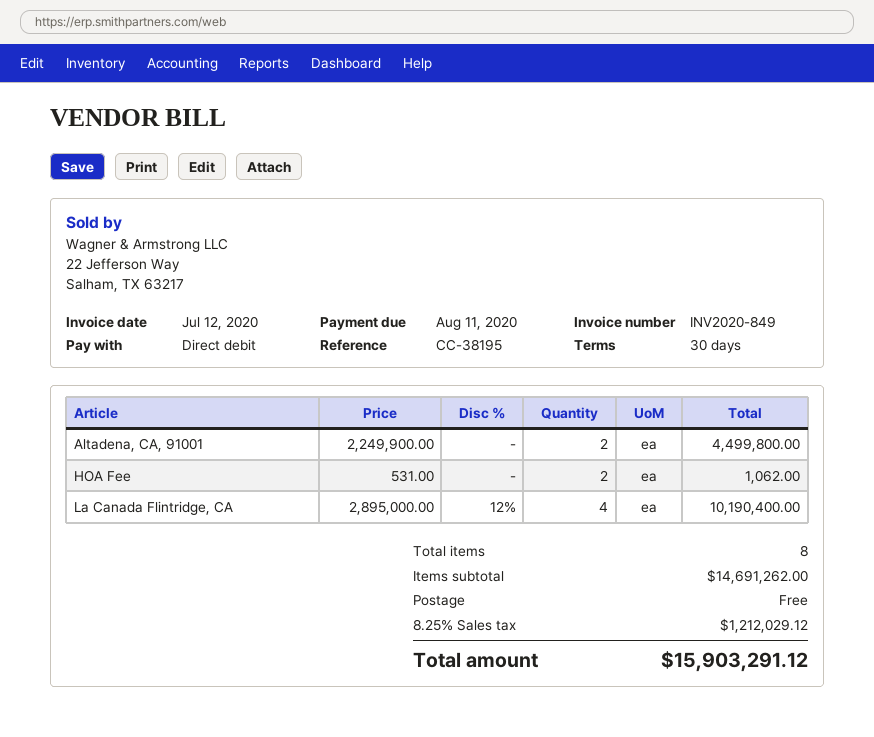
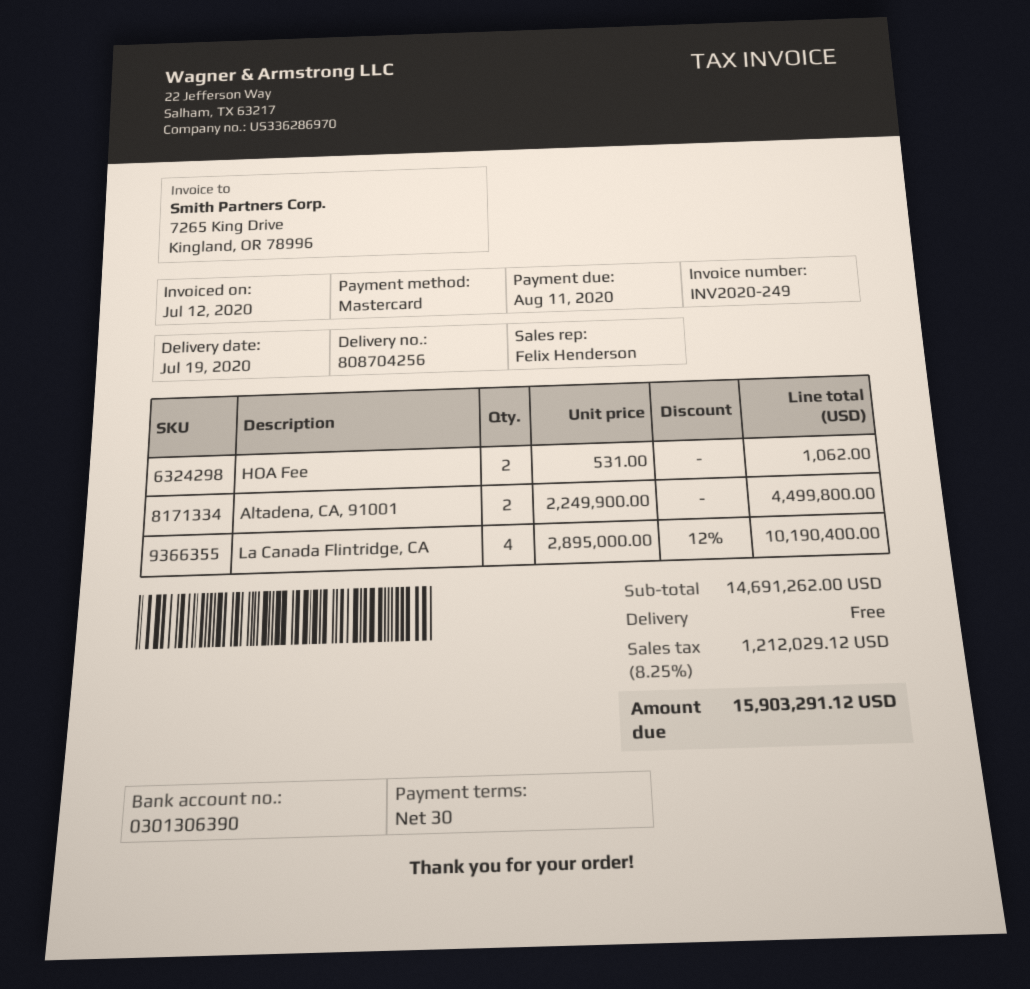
invoice number: INV2020-849 -> INV2020-249
payment method: direct debit -> Mastercard

